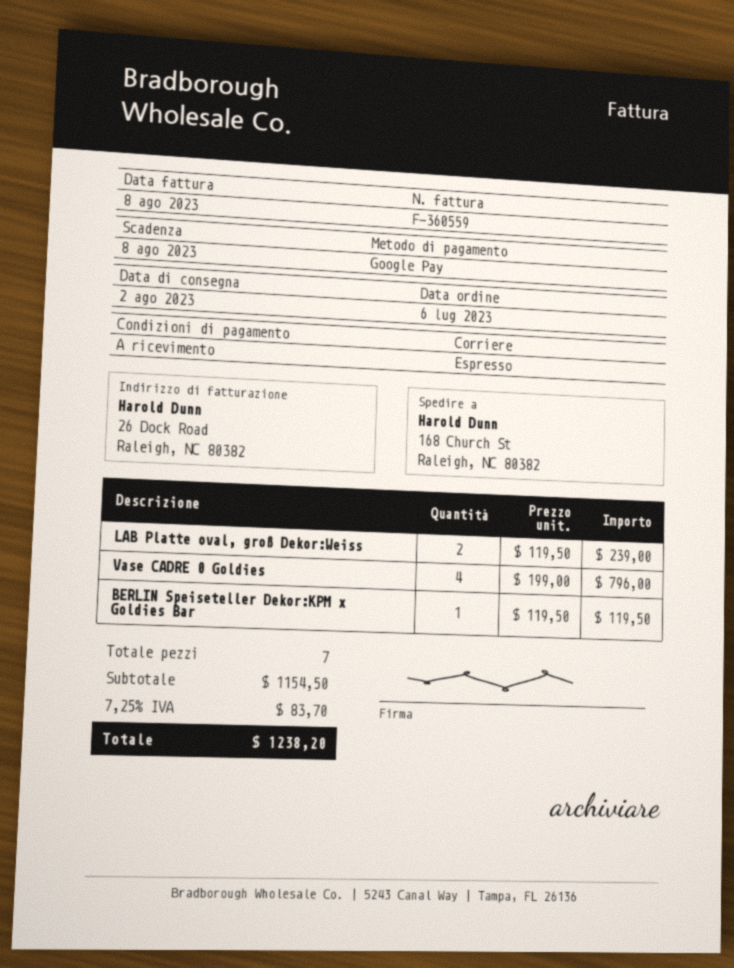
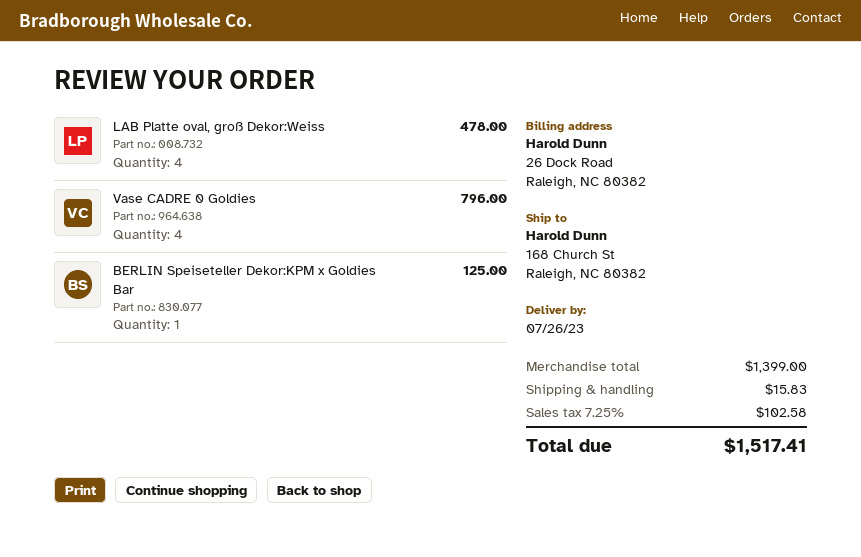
delivery date: 2023-08-02 -> 2023-07-26
LAB Platte oval, groß Dekor:Weiss: 2 for 239.00 -> 4 for 478.00
BERLIN Speiseteller Dekor:KPM x Goldies Bar: 1 for 119.50 -> 1 for 125.00
subtotal: 1154.50 -> 1399.00
shipping: none -> 15.83
tax: 7.25% = 83.70 -> 7.25% = 102.58
total: 1238.20 -> 1517.41

